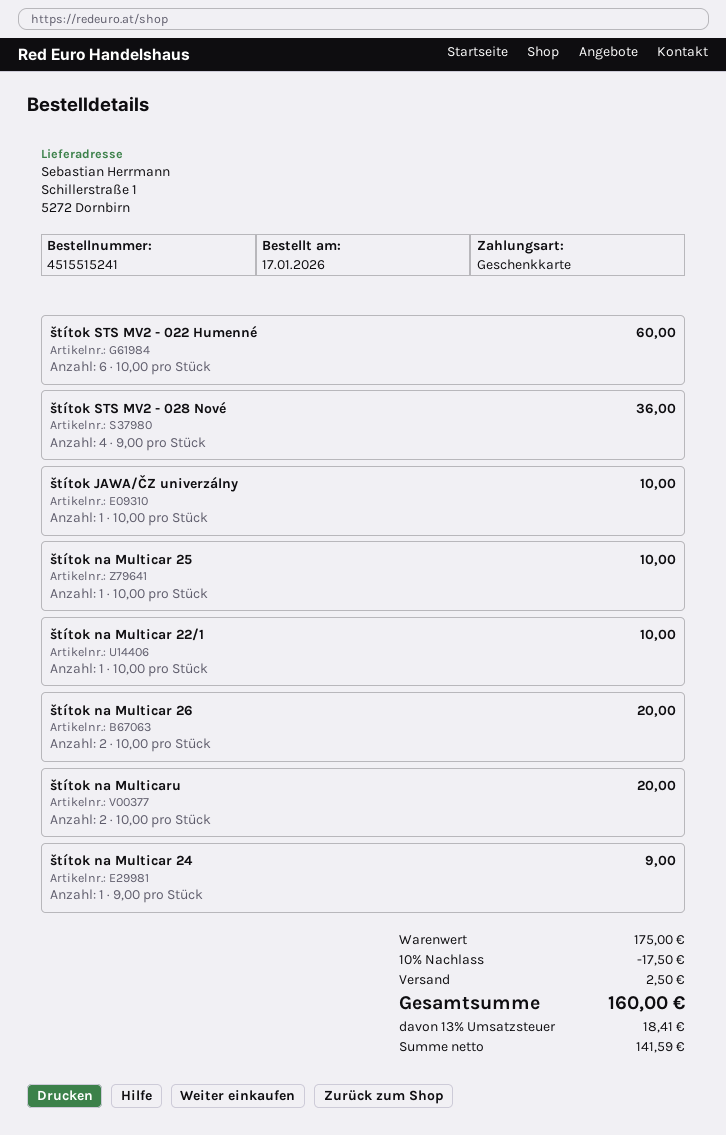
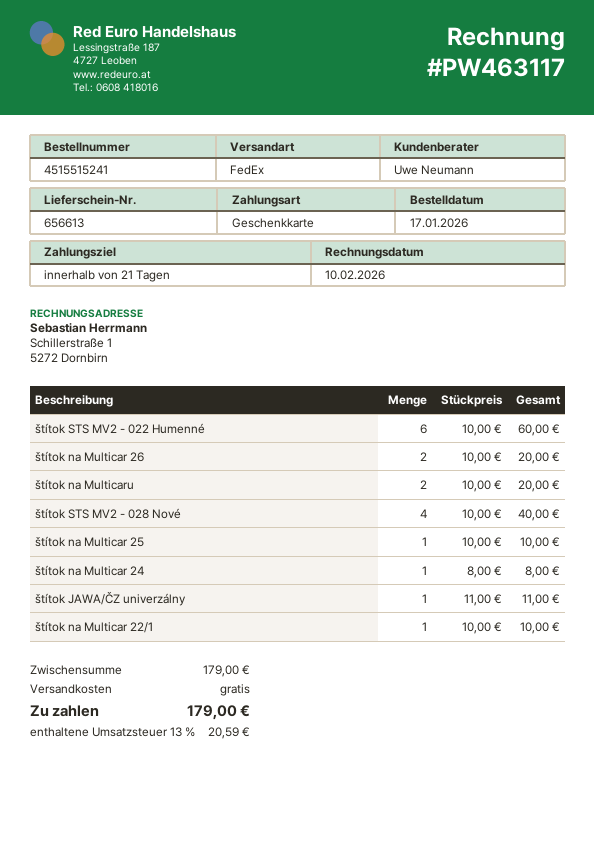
štítok STS MV2 - 028 Nové: 4 x 9.00 = 36.00 -> 4 x 10.00 = 40.00
štítok JAWA/ČZ univerzálny: 1 x 10.00 = 10.00 -> 1 x 11.00 = 11.00
štítok na Multicar 24: 1 x 9.00 = 9.00 -> 1 x 8.00 = 8.00
subtotal: 175.00 -> 179.00
discount: 10% = 17.50 -> none
shipping: 2.50 -> 0.00
tax: 13% = 18.41 -> 13% = 20.59
total: 160.00 -> 179.00

